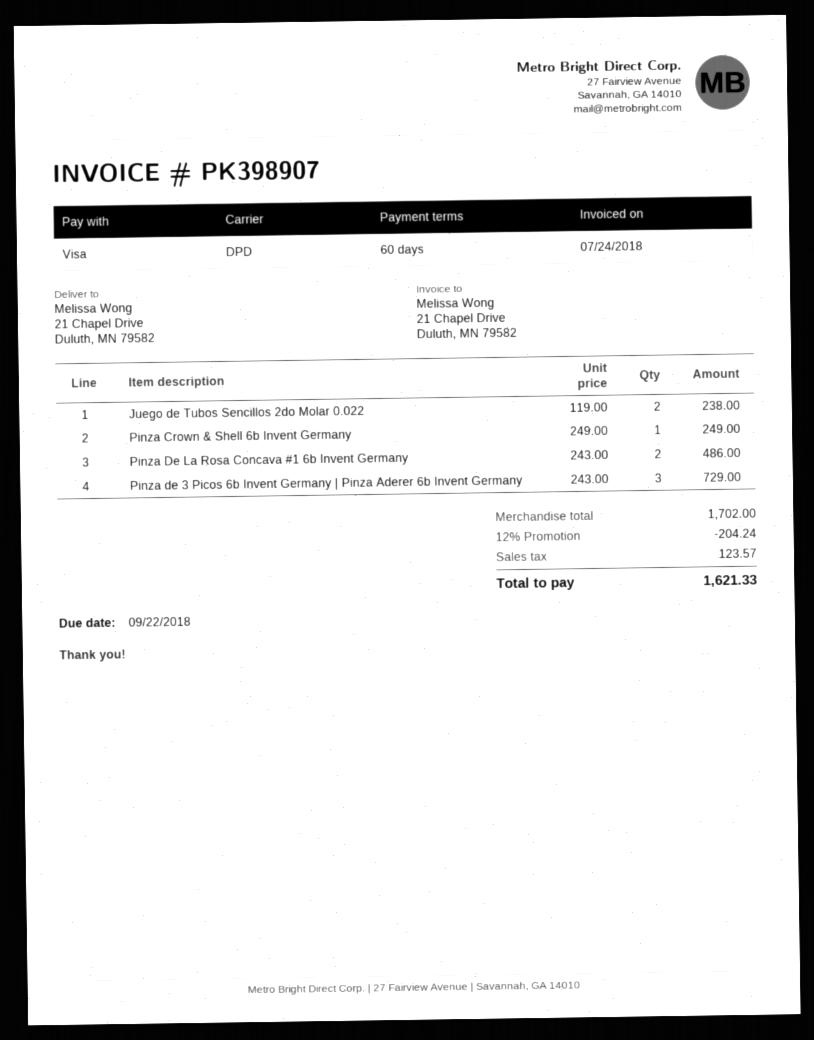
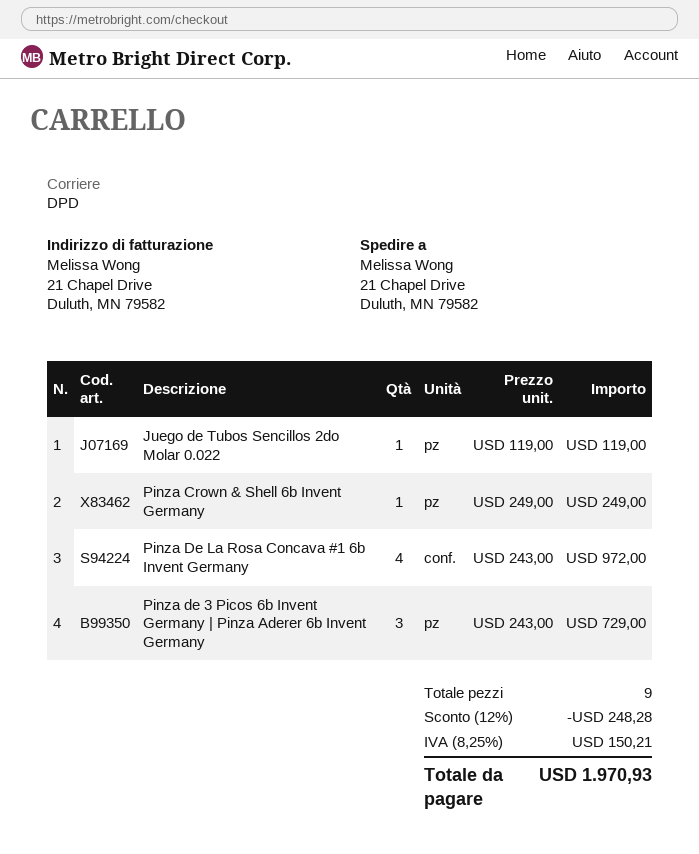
Juego de Tubos Sencillos 2do Molar 0.022: 2 x 119.00 = 238.00 -> 1 x 119.00 = 119.00
Pinza De La Rosa Concava #1 6b Invent Germany: 2 x 243.00 = 486.00 -> 4 x 243.00 = 972.00
discount: 12% = 204.24 -> 12% = 248.28
tax: 123.57 -> 150.21
total: 1621.33 -> 1970.93

